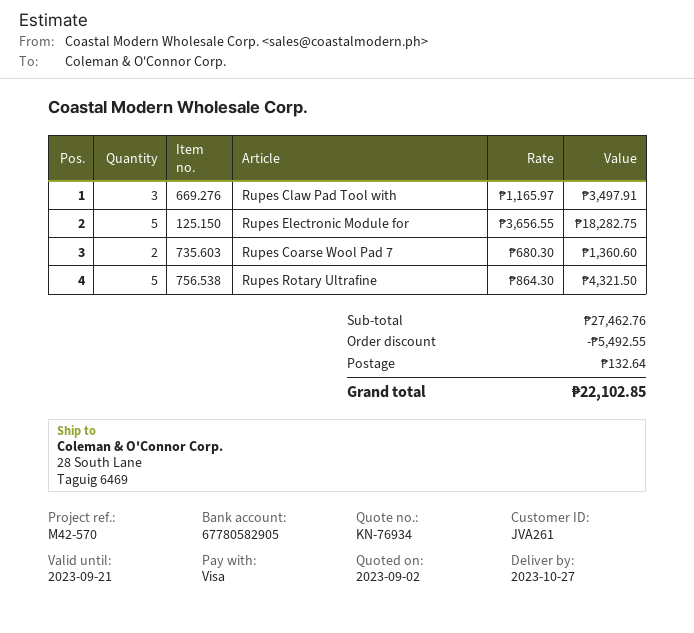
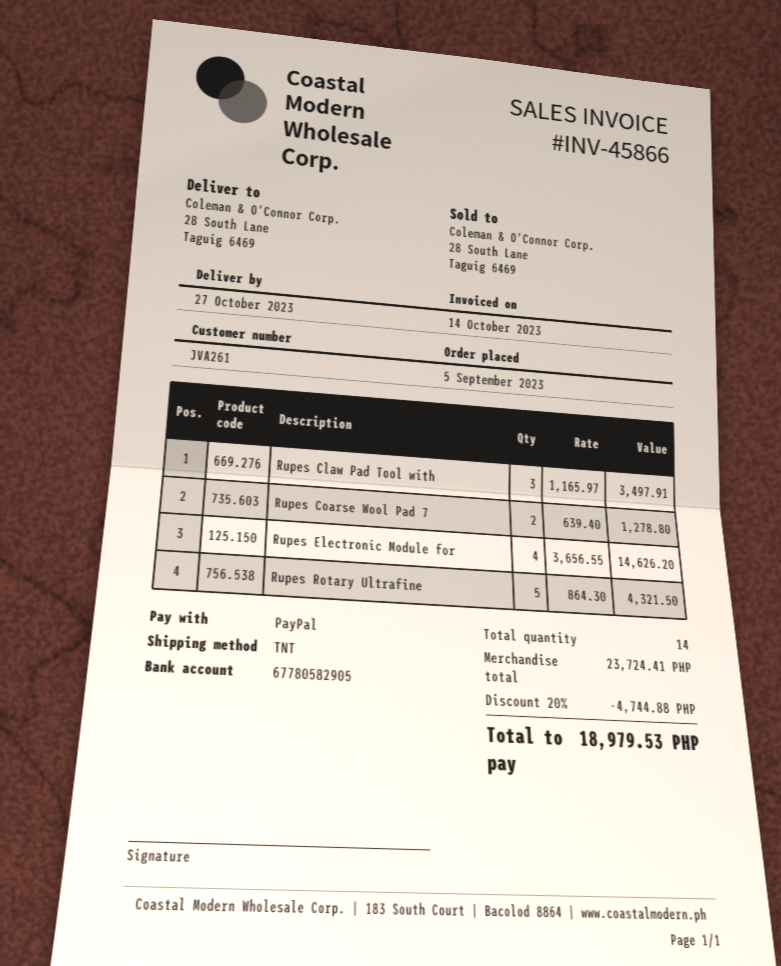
payment method: Visa -> PayPal
Rupes Electronic Module for: 5 x 3656.55 = 18282.75 -> 4 x 3656.55 = 14626.20
Rupes Coarse Wool Pad 7: 2 x 680.30 = 1360.60 -> 2 x 639.40 = 1278.80
subtotal: 27462.76 -> 23724.41
discount: 5492.55 -> 4744.88
shipping: 132.64 -> none
total: 22102.85 -> 18979.53

